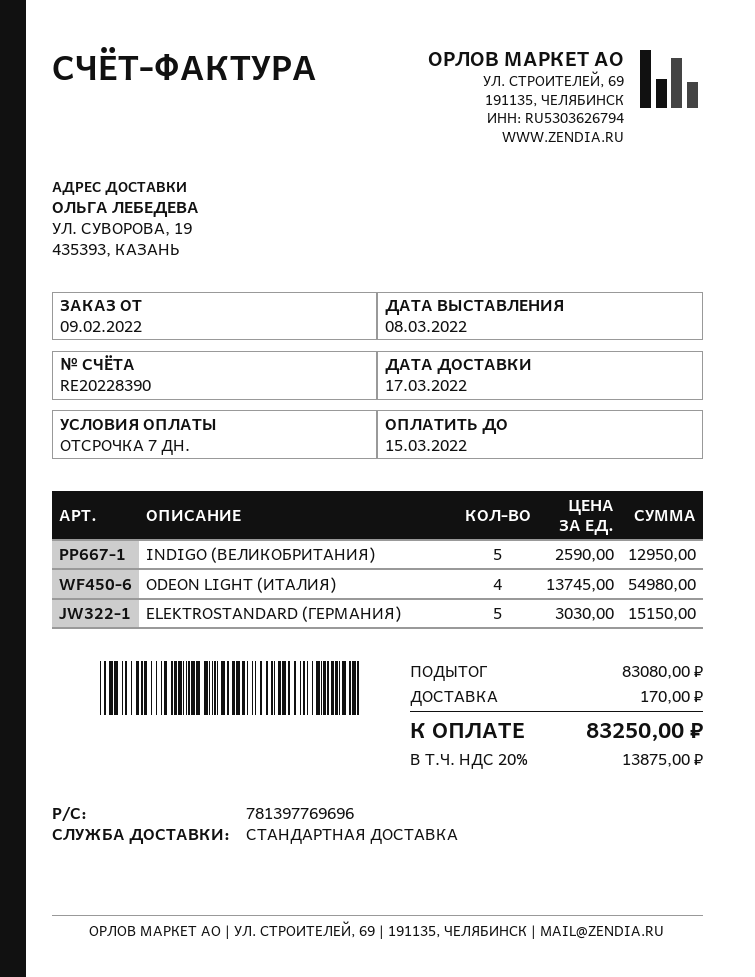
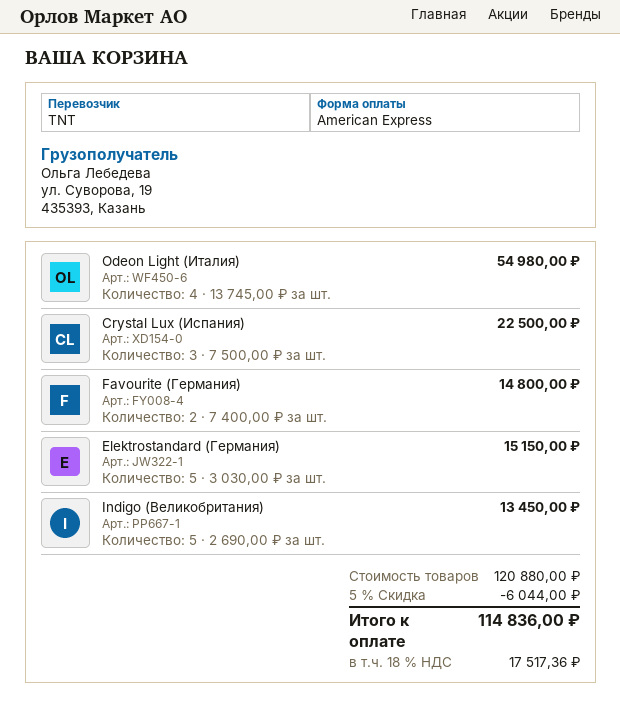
shipping method: standard -> TNT
INDIGO (ВЕЛИКОБРИТАНИЯ): 5 x 2590.00 = 12950.00 -> 5 x 2690.00 = 13450.00
Crystal Lux (Испания): none -> 3 x 7500.00 = 22500.00
Favourite (Германия): none -> 2 x 7400.00 = 14800.00
subtotal: 83080.00 -> 120880.00
discount: none -> 5% = 6044.00
shipping: 170.00 -> none
tax: 20% = 13875.00 -> 18% = 17517.36
total: 83250.00 -> 114836.00

